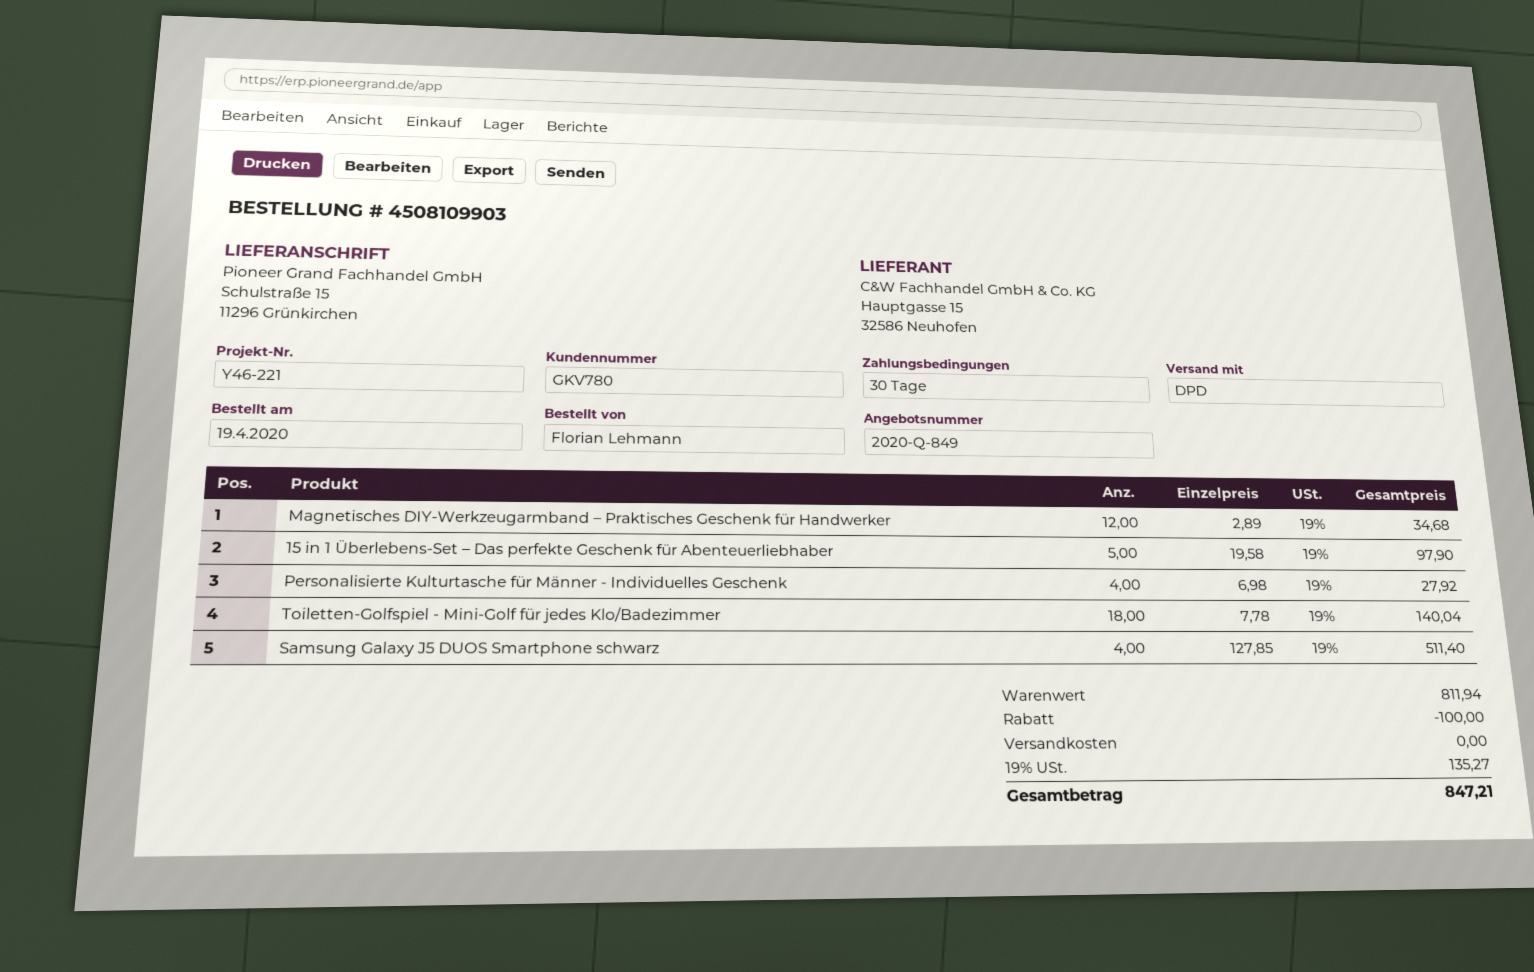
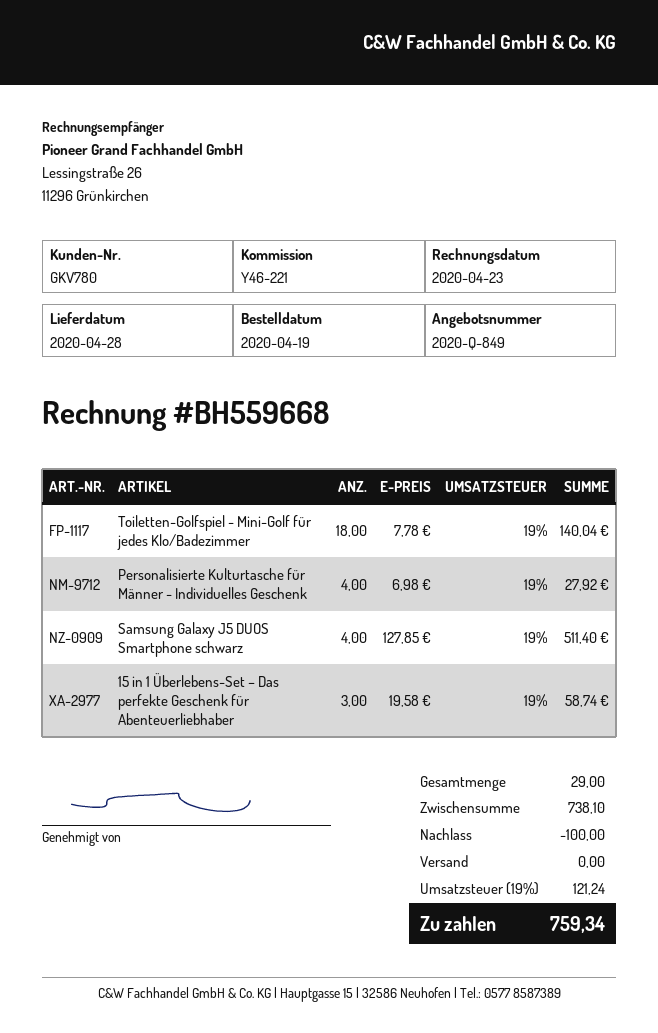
Magnetisches DIY-Werkzeugarmband – Praktisches Geschenk für Handwerker: 12 x 2.89 = 34.68 -> none
15 in 1 Überlebens-Set – Das perfekte Geschenk für Abenteuerliebhaber: 5 x 19.58 = 97.90 -> 3 x 19.58 = 58.74
subtotal: 811.94 -> 738.10
tax: 19% = 135.27 -> 19% = 121.24
total: 847.21 -> 759.34

